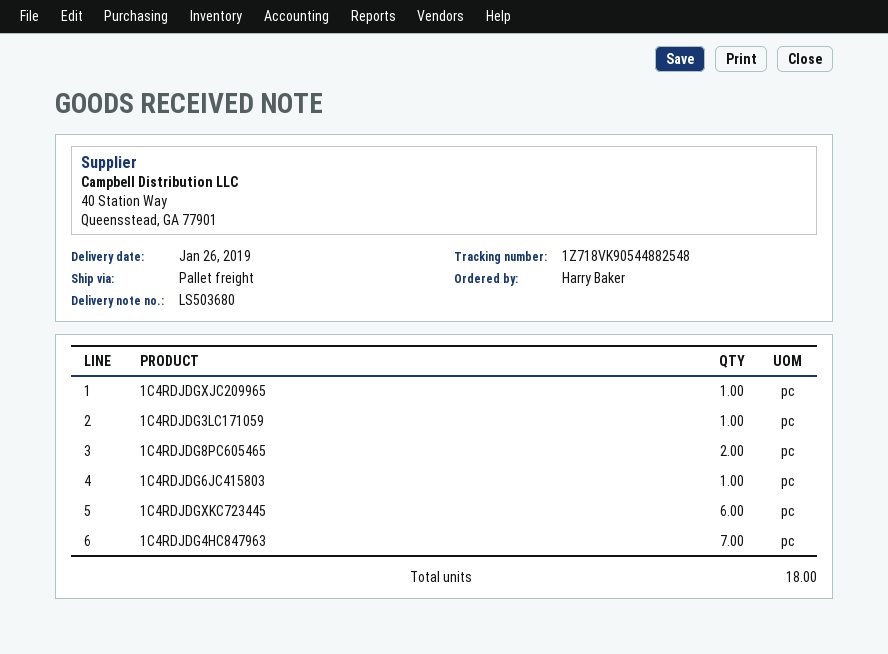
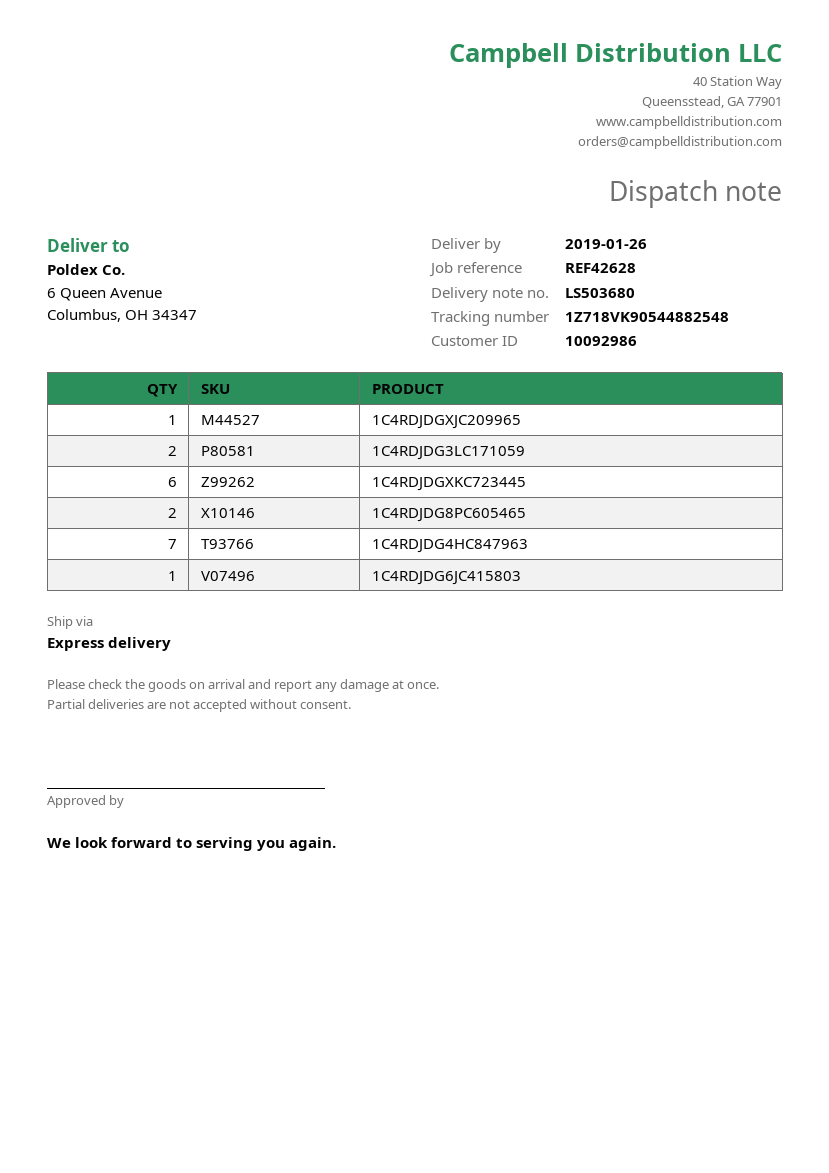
shipping method: pallet freight -> express
1C4RDJDG3LC171059: 1 -> 2

